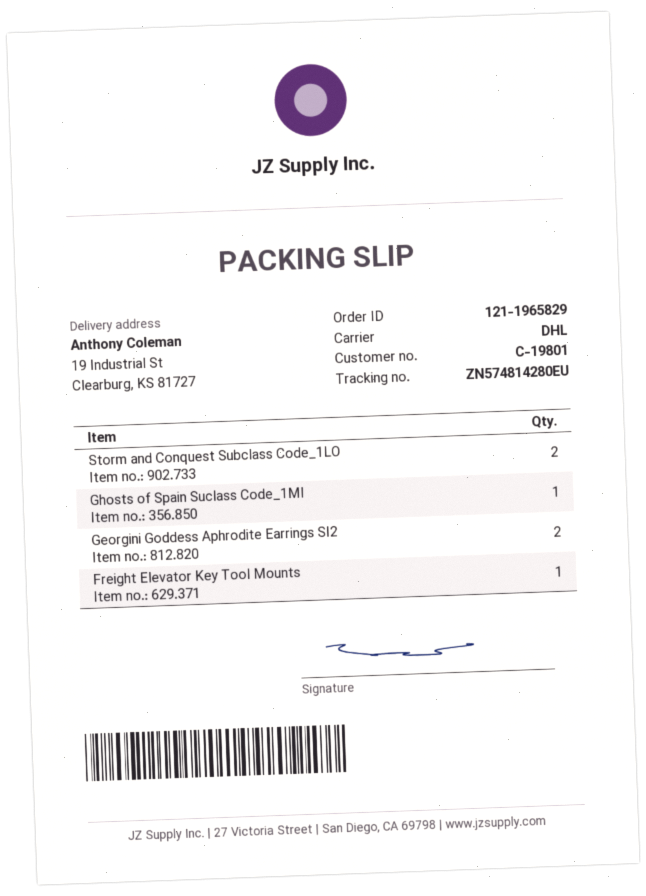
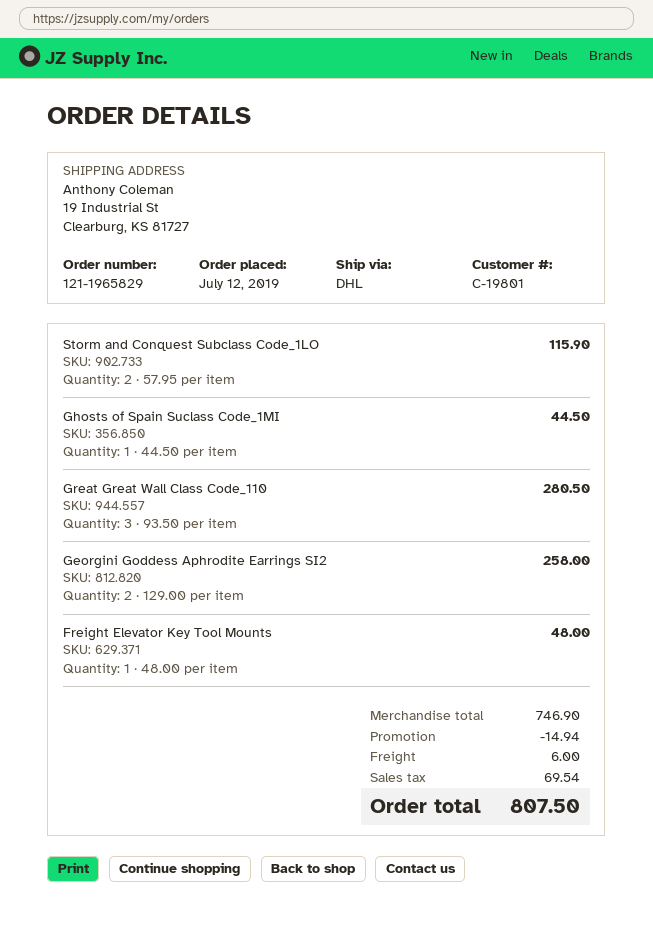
Great Great Wall Class Code_110: none -> 3

